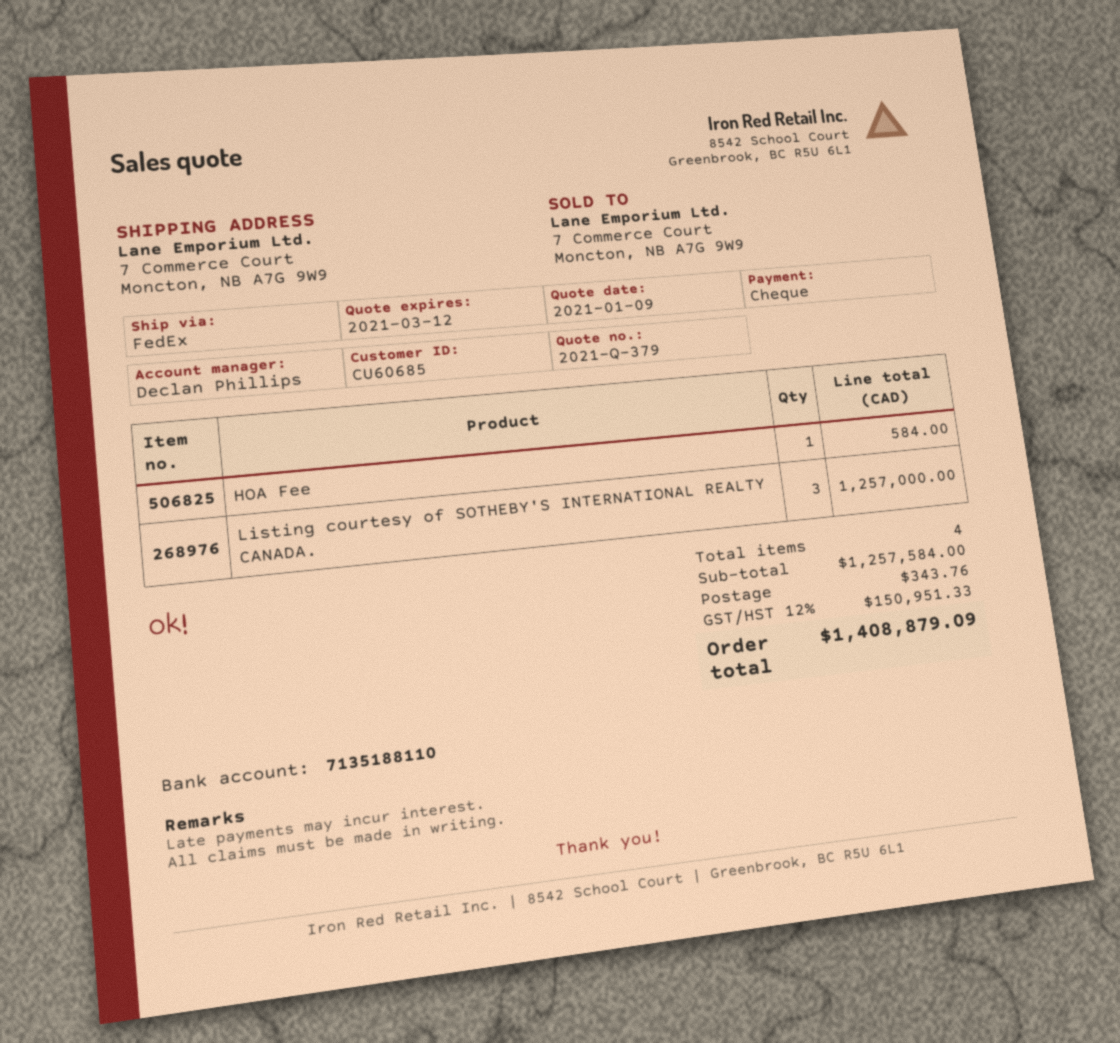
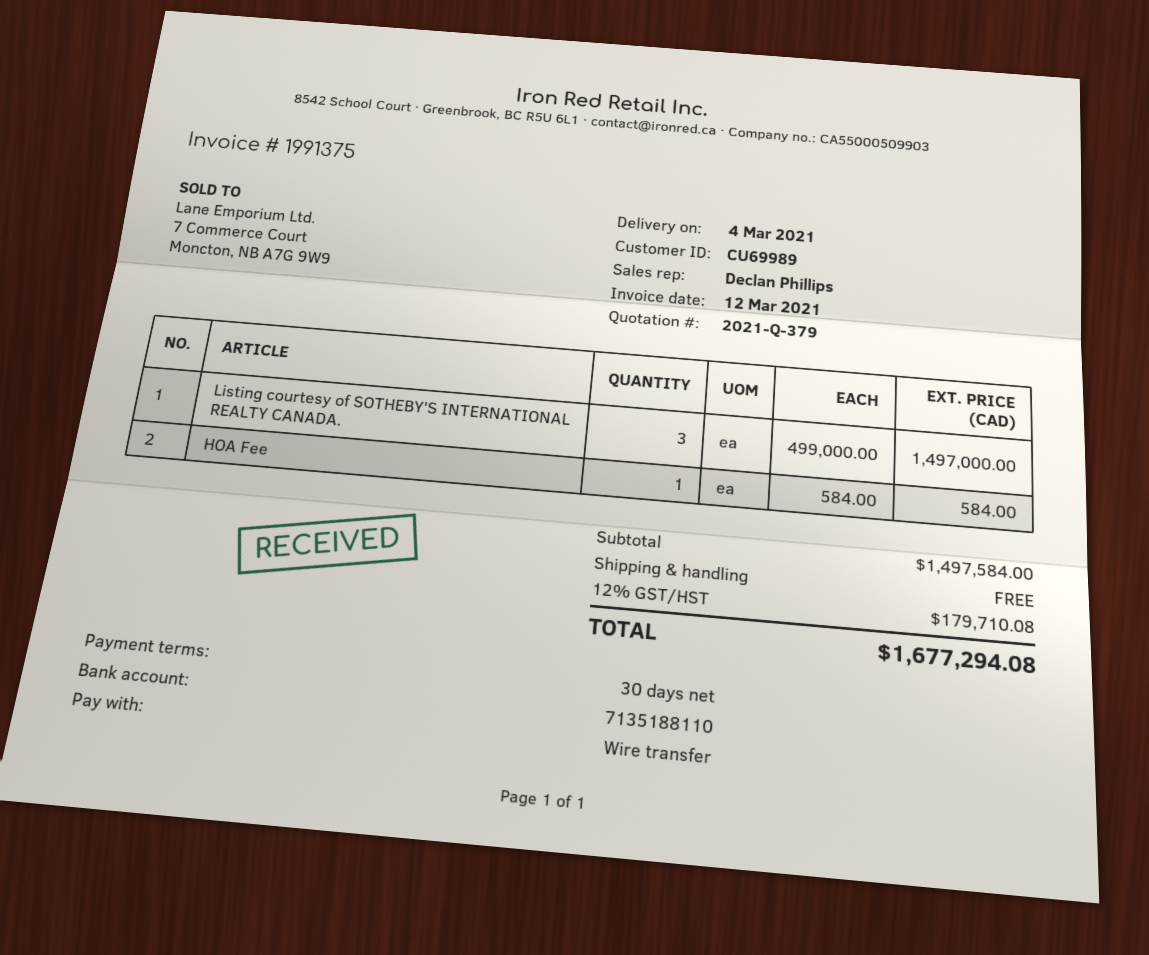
customer number: CU60685 -> CU69989
payment method: cheque -> bank transfer
Listing courtesy of SOTHEBY'S INTERNATIONAL REALTY CANADA.: 3 for 1257000.00 -> 3 for 1497000.00
subtotal: 1257584.00 -> 1497584.00
shipping: 343.76 -> 0.00
tax: 12% = 150951.33 -> 12% = 179710.08
total: 1408879.09 -> 1677294.08

